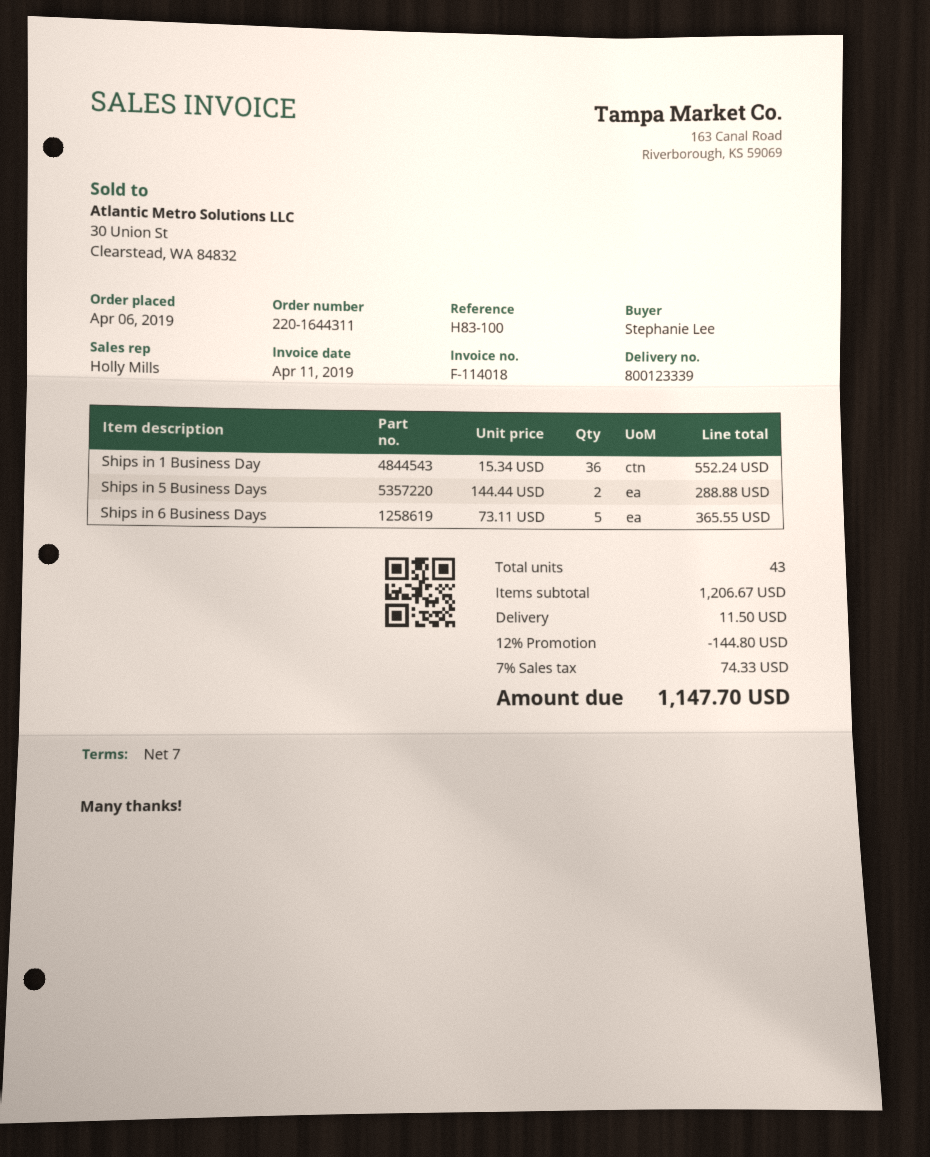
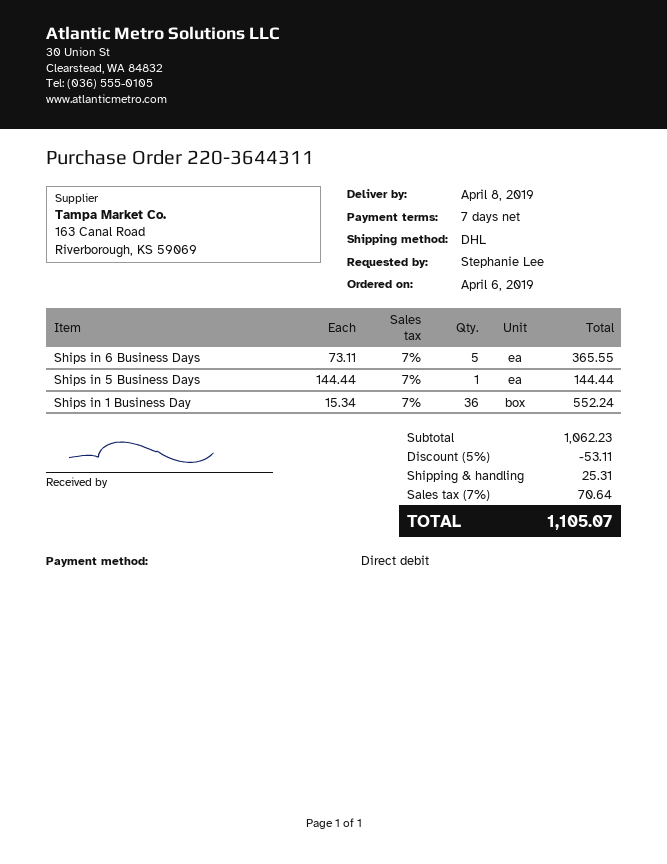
order number: 220-1644311 -> 220-3644311
Ships in 5 Business Days: 2 x 144.44 = 288.88 -> 1 x 144.44 = 144.44
subtotal: 1206.67 -> 1062.23
discount: 12% = 144.80 -> 5% = 53.11
shipping: 11.50 -> 25.31
tax: 7% = 74.33 -> 7% = 70.64
total: 1147.70 -> 1105.07

